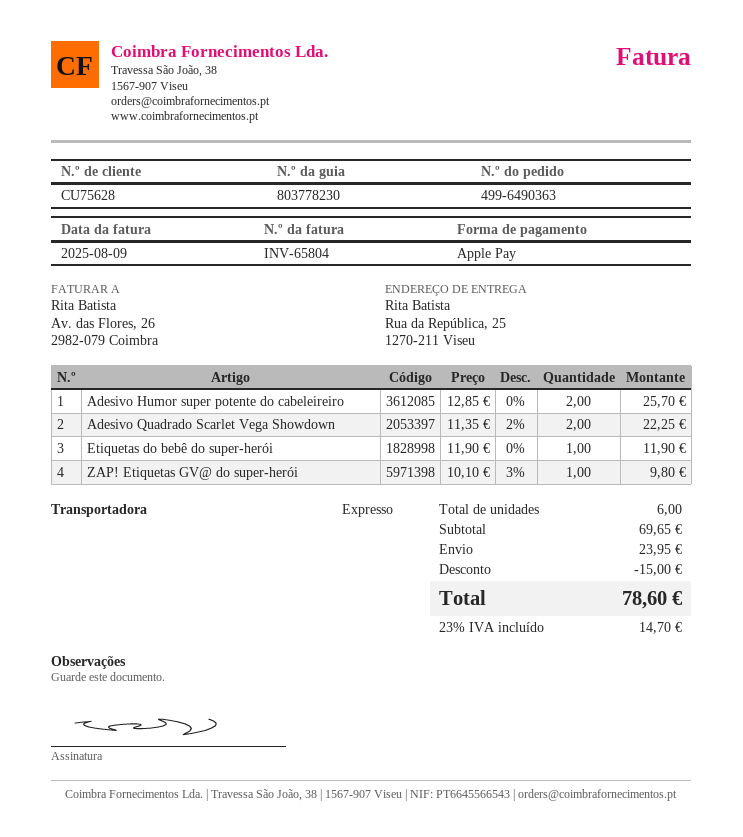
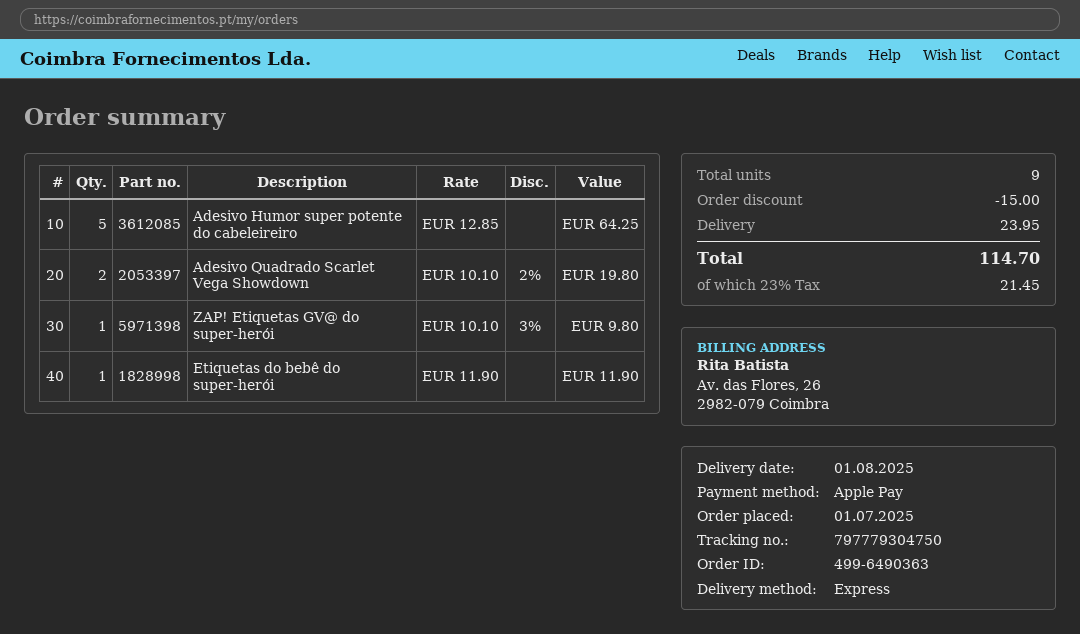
Adesivo Humor super potente do cabeleireiro: 2 x 12.85 = 25.70 -> 5 x 12.85 = 64.25
Adesivo Quadrado Scarlet Vega Showdown: 2 x 11.35 - 2% = 22.25 -> 2 x 10.10 - 2% = 19.80
total quantity: 6 -> 9
tax: 23% = 14.70 -> 23% = 21.45
total: 78.60 -> 114.70

